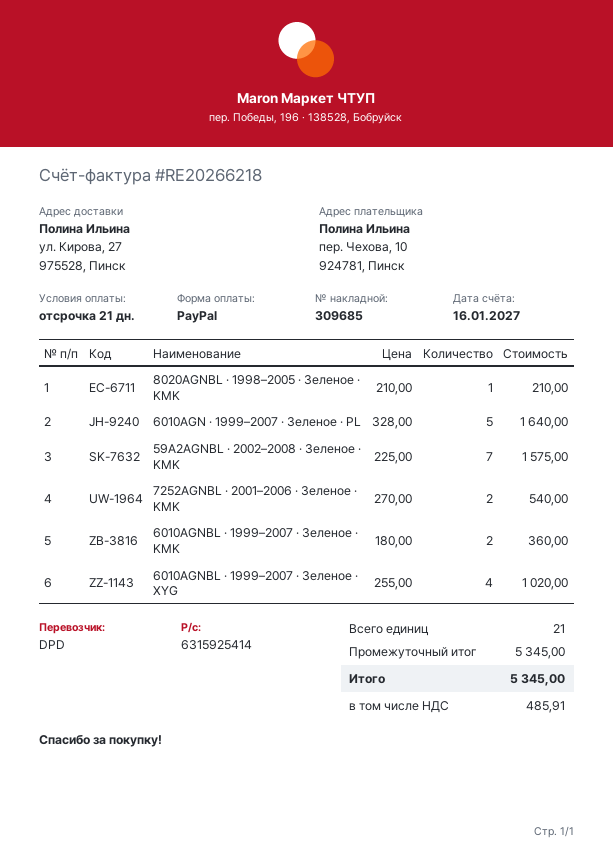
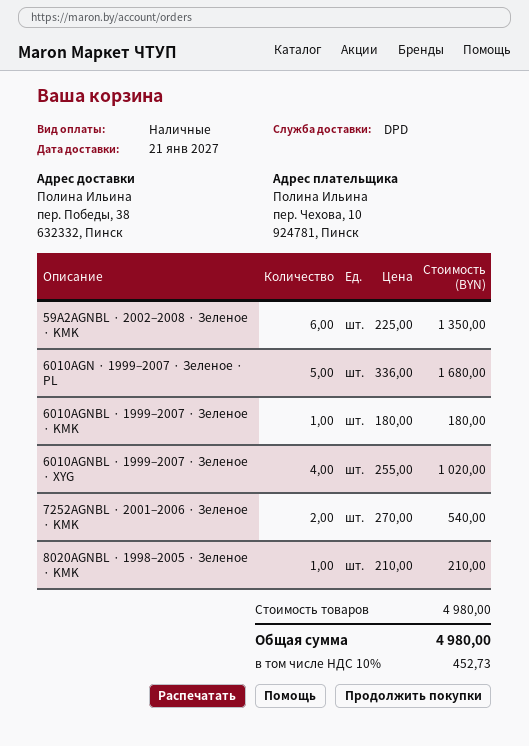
payment method: PayPal -> cash
ship to: ул. Кирова, 27, 975528, Пинск -> пер. Победы, 38, 632332, Пинск
6010AGN · 1999–2007 · Зеленое · PL: 5 x 328.00 = 1640.00 -> 5 x 336.00 = 1680.00
59A2AGNBL · 2002–2008 · Зеленое · KMK: 7 x 225.00 = 1575.00 -> 6 x 225.00 = 1350.00
6010AGNBL · 1999–2007 · Зеленое · KMK: 2 x 180.00 = 360.00 -> 1 x 180.00 = 180.00
subtotal: 5345.00 -> 4980.00
tax: 485.91 -> 452.73
total: 5345.00 -> 4980.00

